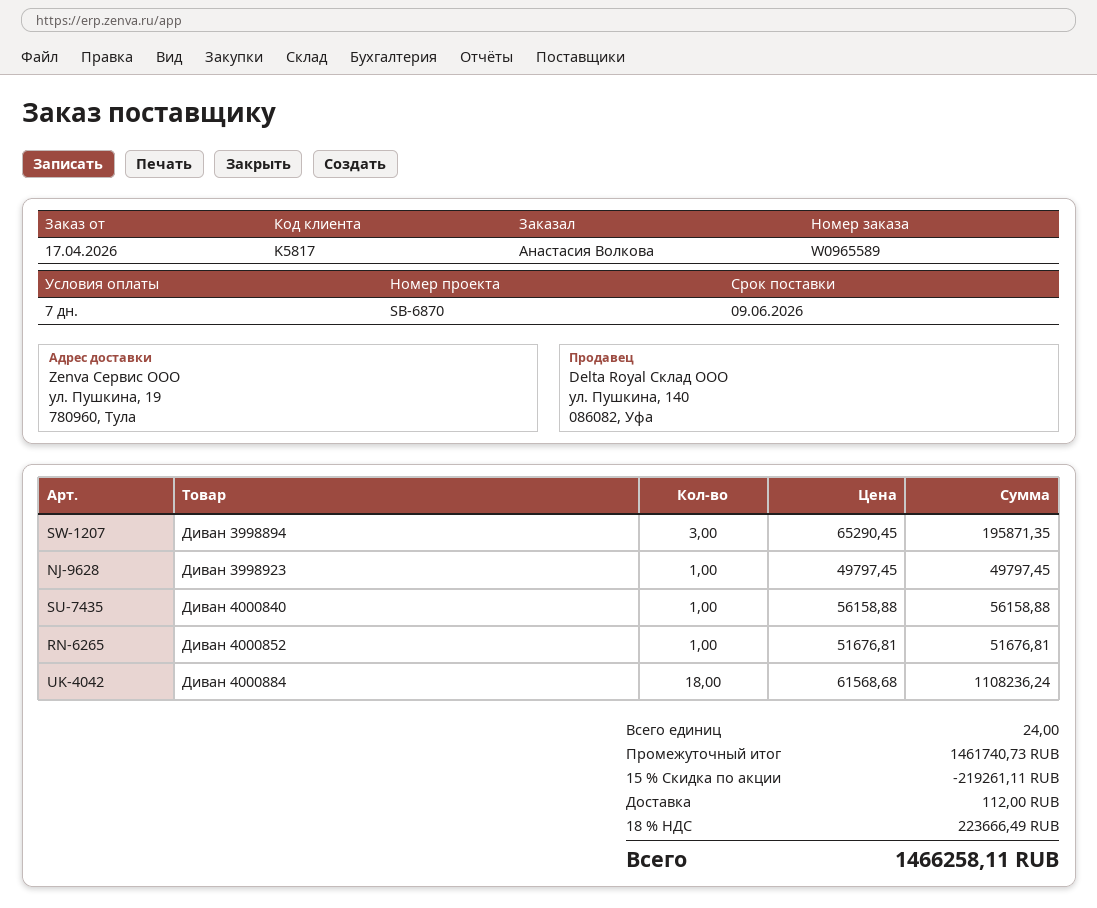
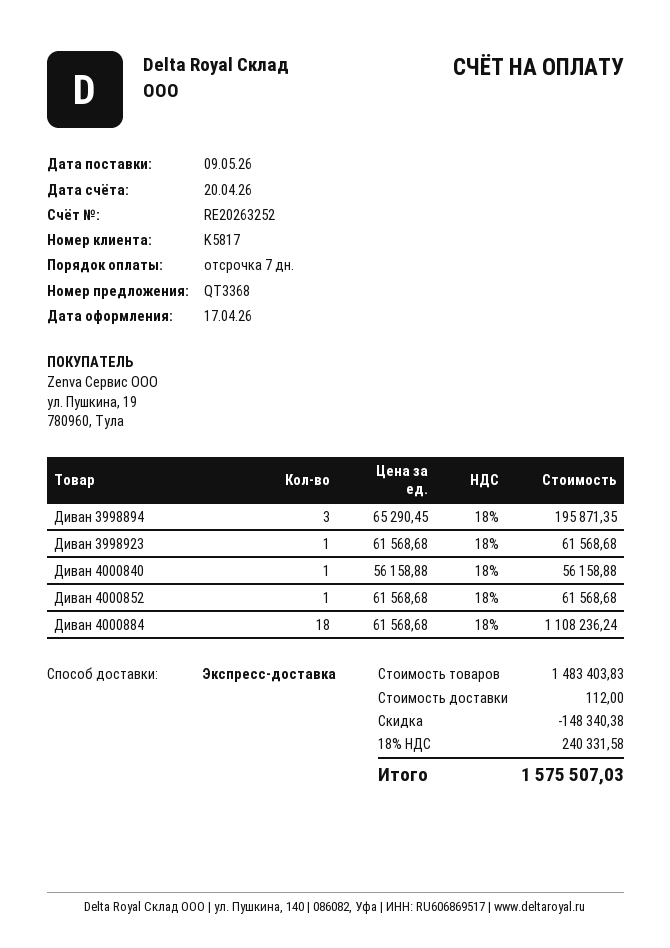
delivery date: 2026-06-09 -> 2026-05-09
Диван 3998923: 1 x 49797.45 = 49797.45 -> 1 x 61568.68 = 61568.68
Диван 4000852: 1 x 51676.81 = 51676.81 -> 1 x 61568.68 = 61568.68
subtotal: 1461740.73 -> 1483403.83
discount: 219261.11 -> 148340.38
tax: 18% = 223666.49 -> 18% = 240331.58
total: 1466258.11 -> 1575507.03

